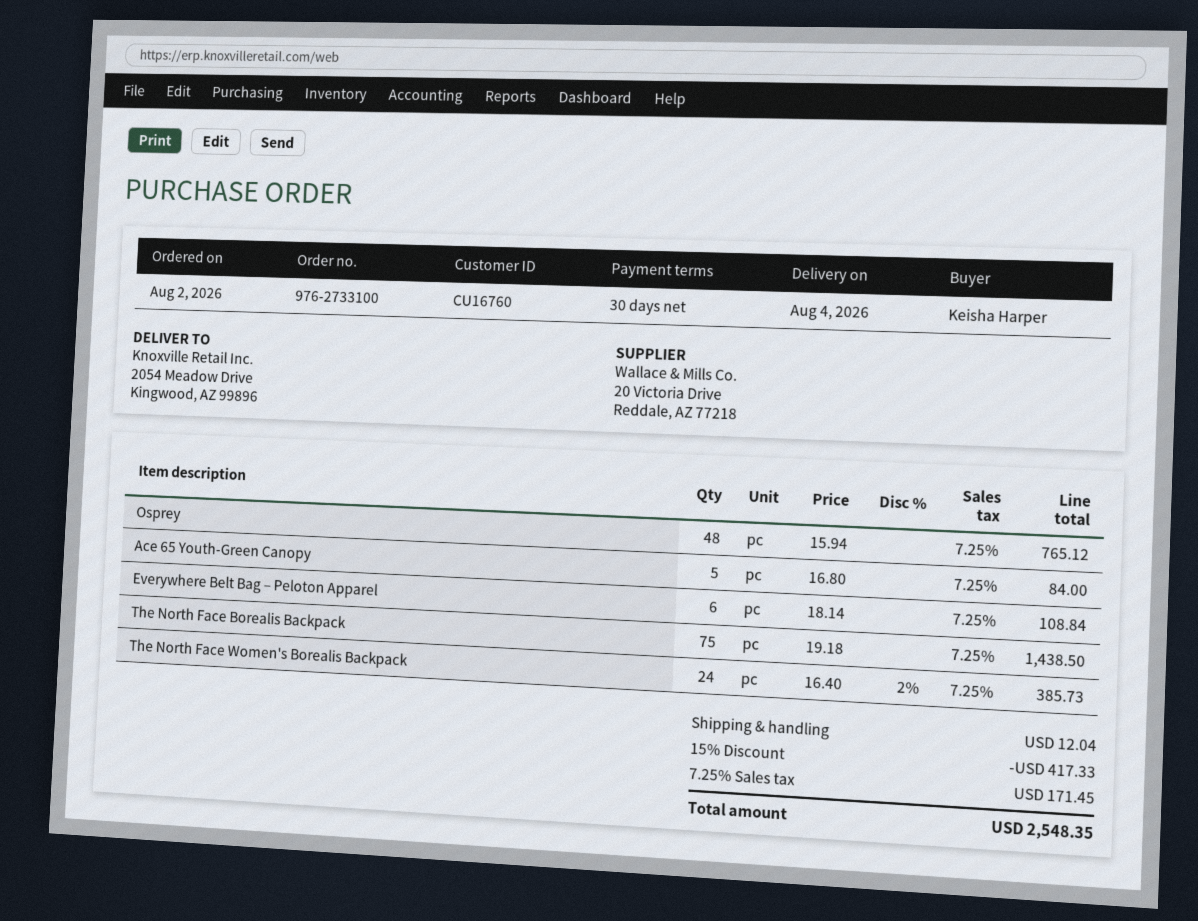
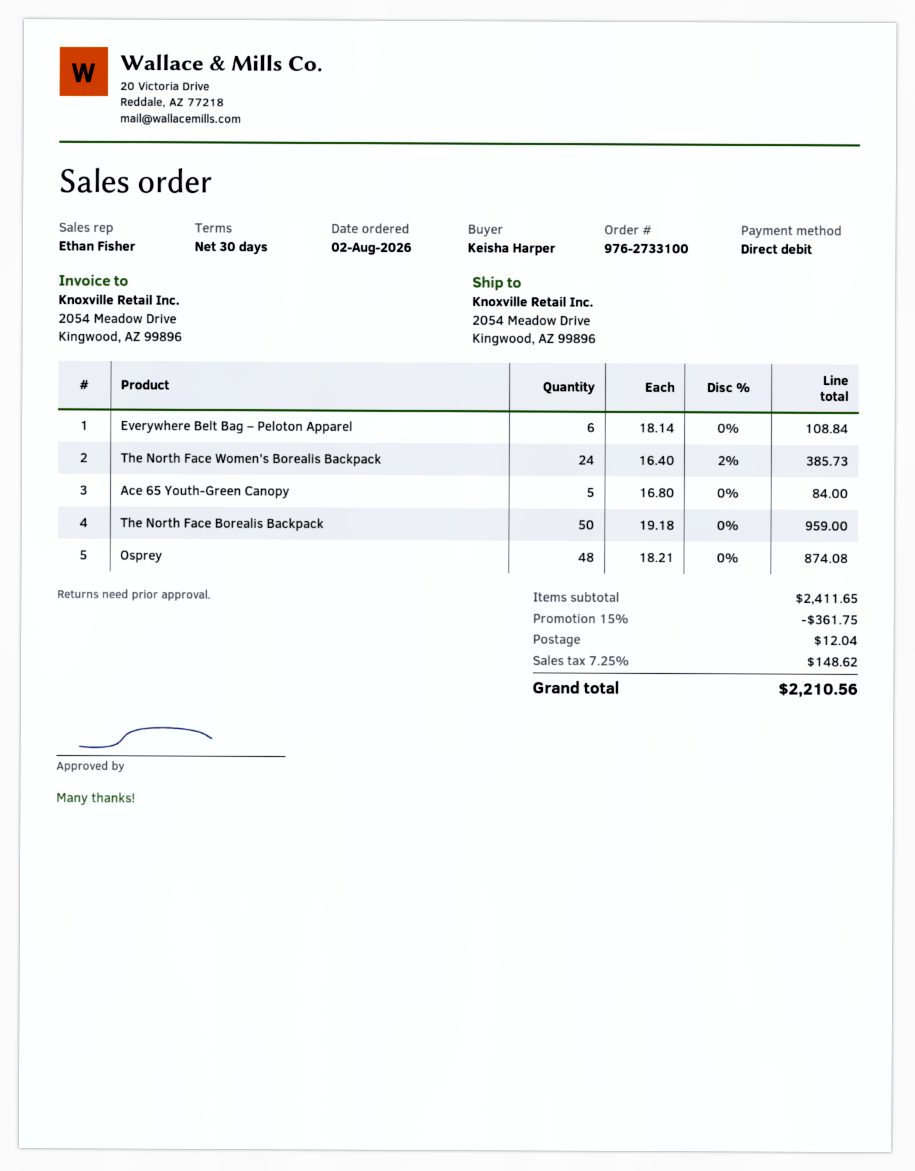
Osprey: 48 x 15.94 = 765.12 -> 48 x 18.21 = 874.08
The North Face Borealis Backpack: 75 x 19.18 = 1438.50 -> 50 x 19.18 = 959.00
discount: 15% = 417.33 -> 15% = 361.75
tax: 7.25% = 171.45 -> 7.25% = 148.62
total: 2548.35 -> 2210.56

